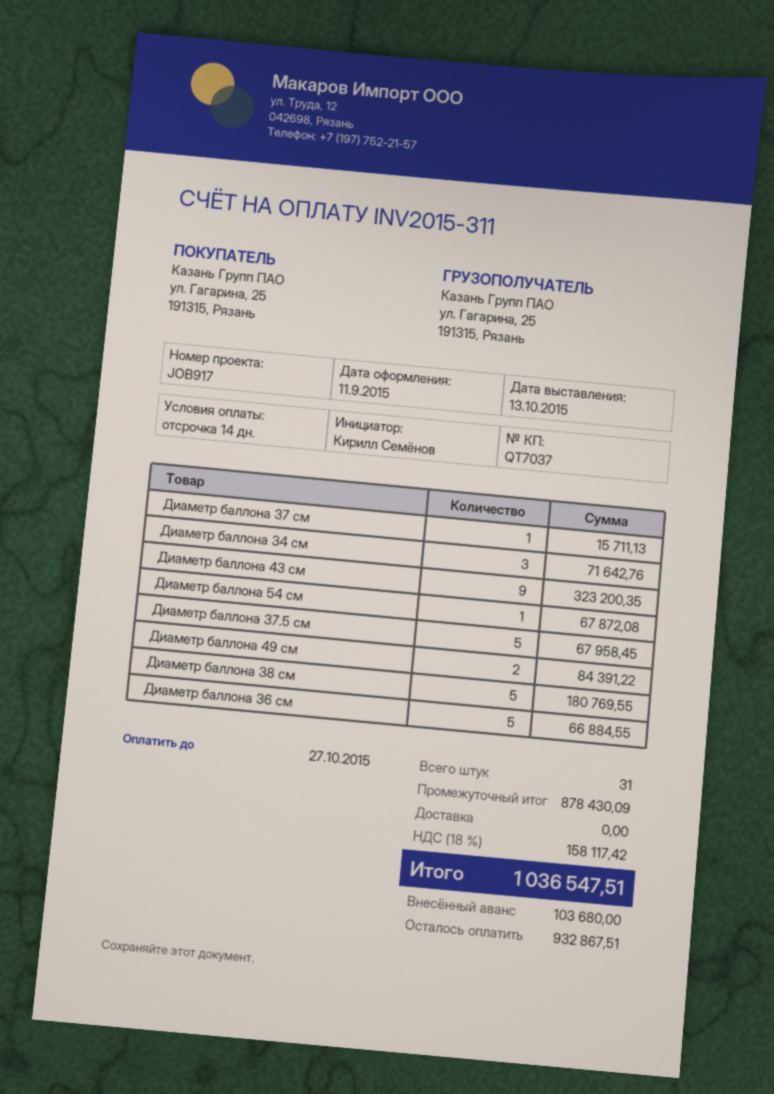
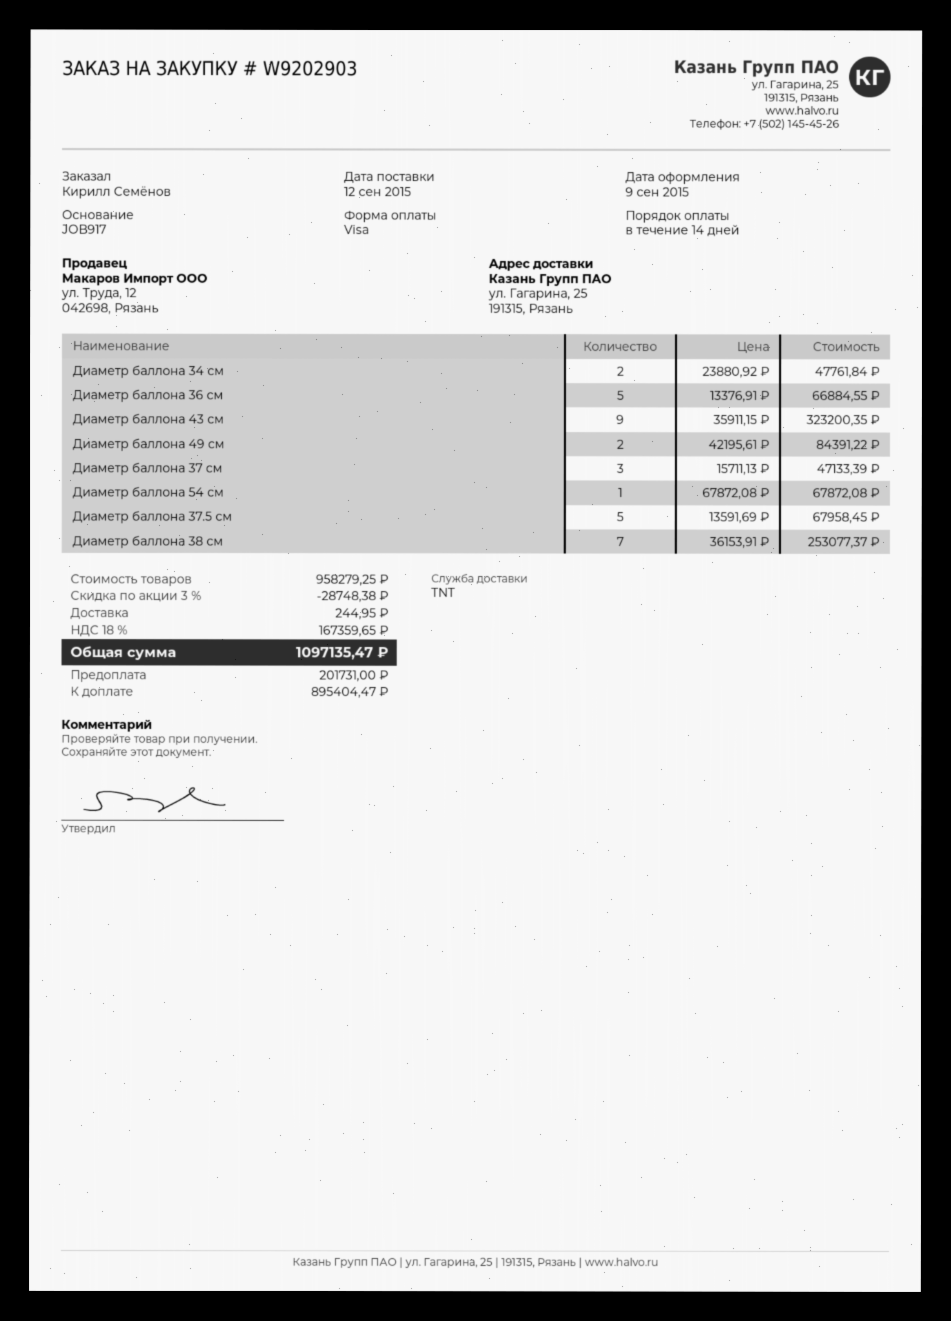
order date: 2015-09-11 -> 2015-09-09
Диаметр баллона 37 см: 1 for 15711.13 -> 3 for 47133.39
Диаметр баллона 34 см: 3 for 71642.76 -> 2 for 47761.84
Диаметр баллона 38 см: 5 for 180769.55 -> 7 for 253077.37
subtotal: 878430.09 -> 958279.25
discount: none -> 3% = 28748.38
shipping: 0.00 -> 244.95
tax: 18% = 158117.42 -> 18% = 167359.65
total: 1036547.51 -> 1097135.47
deposit: 103680.00 -> 201731.00
balance: 932867.51 -> 895404.47

